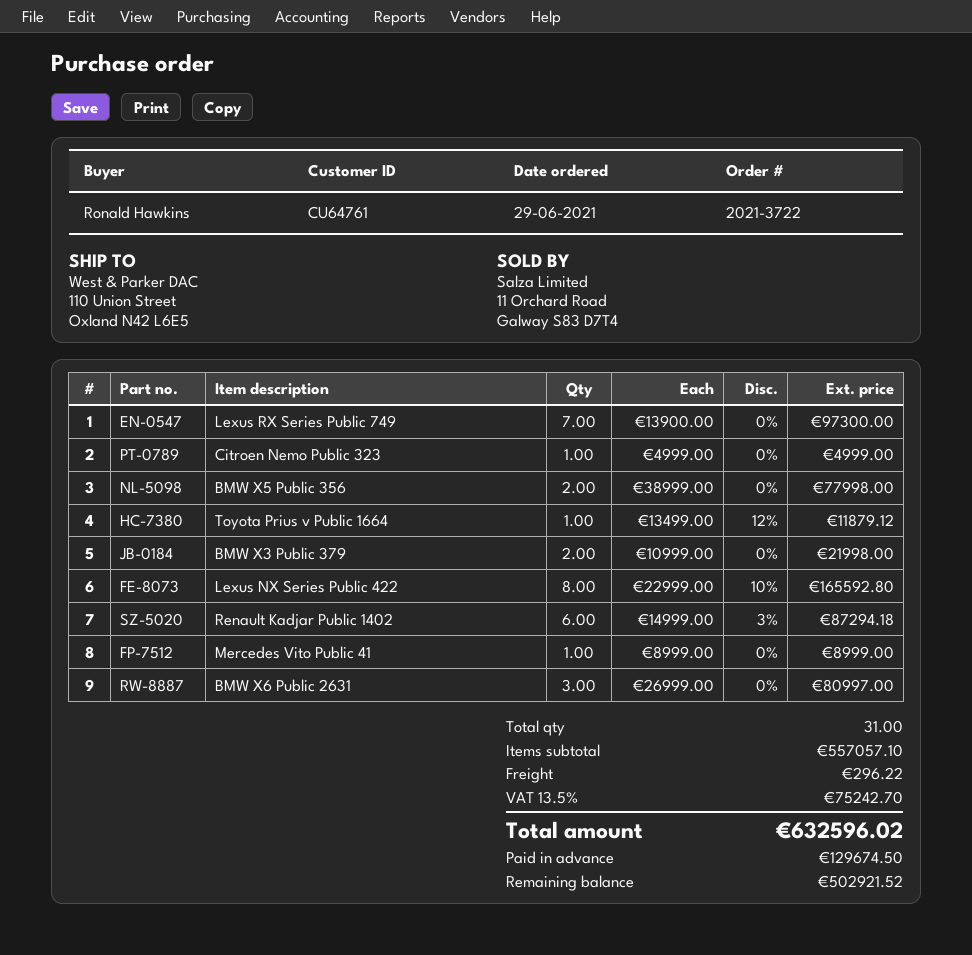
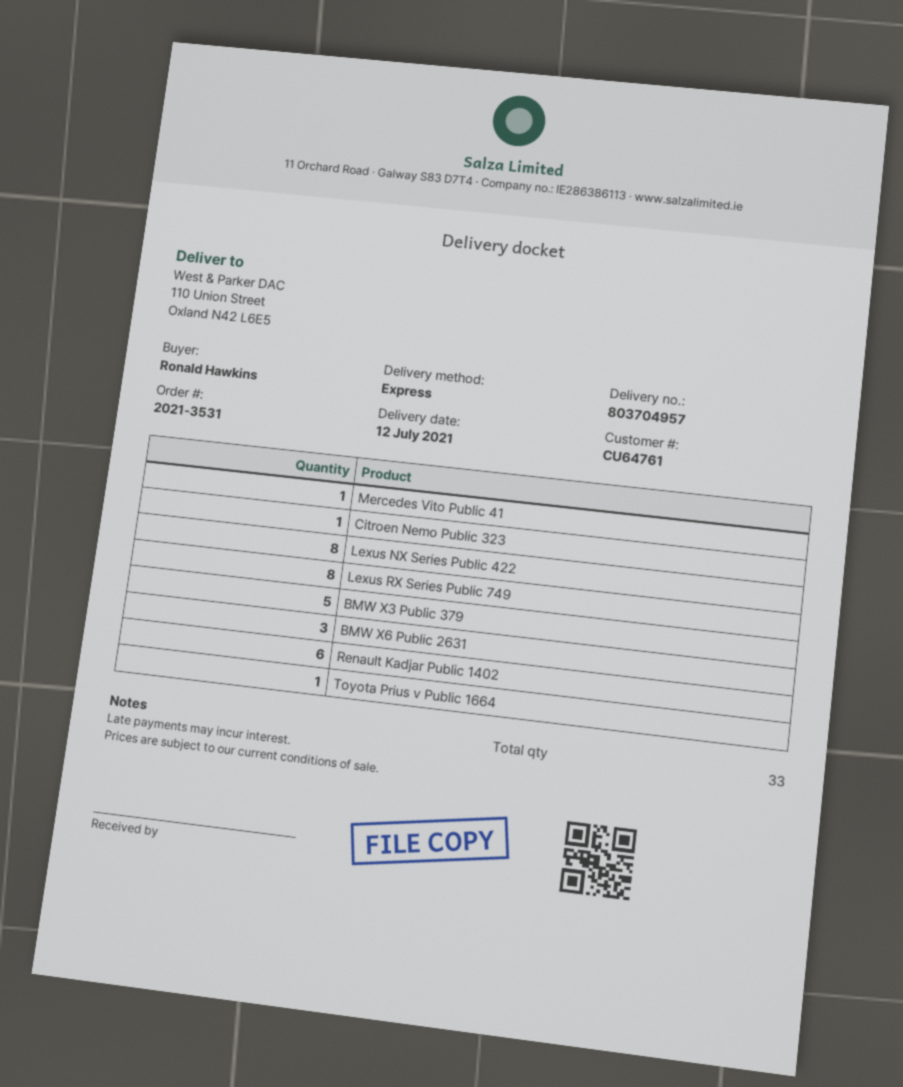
order number: 2021-3722 -> 2021-3531
Lexus RX Series Public 749: 7 -> 8
BMW X5 Public 356: 2 -> none
BMW X3 Public 379: 2 -> 5
total quantity: 31 -> 33

